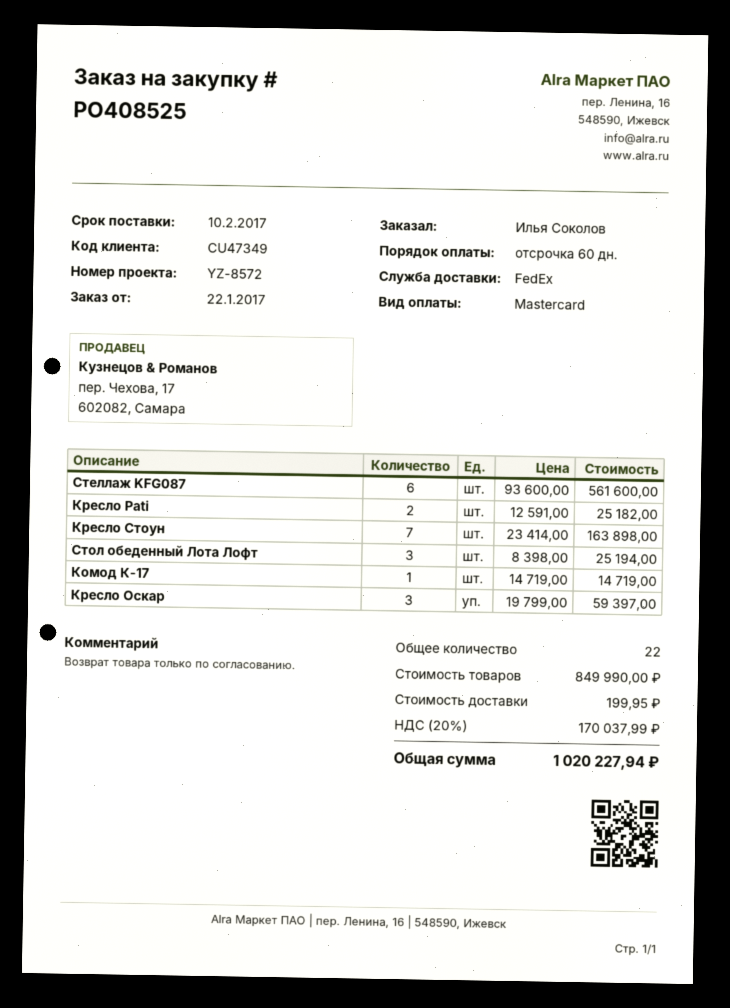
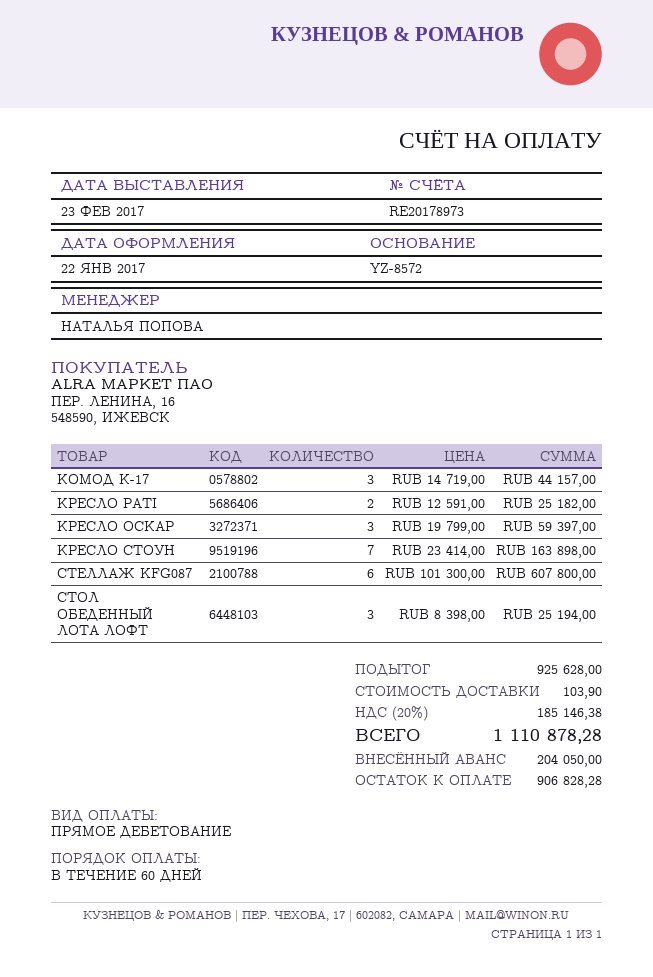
payment method: Mastercard -> direct debit
Стеллаж KFG087: 6 x 93600.00 = 561600.00 -> 6 x 101300.00 = 607800.00
Комод К-17: 1 x 14719.00 = 14719.00 -> 3 x 14719.00 = 44157.00
subtotal: 849990.00 -> 925628.00
shipping: 199.95 -> 103.90
tax: 20% = 170037.99 -> 20% = 185146.38
total: 1020227.94 -> 1110878.28

